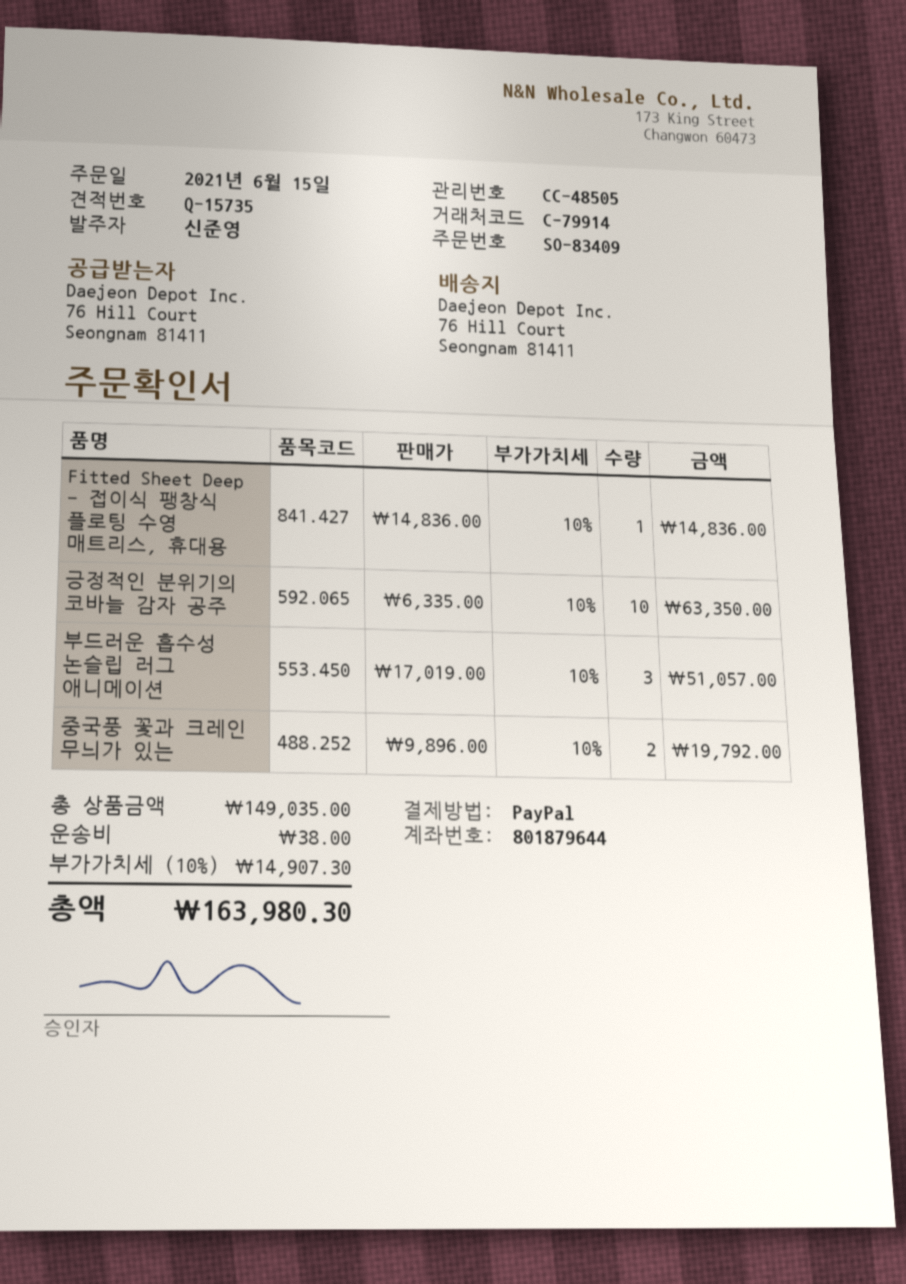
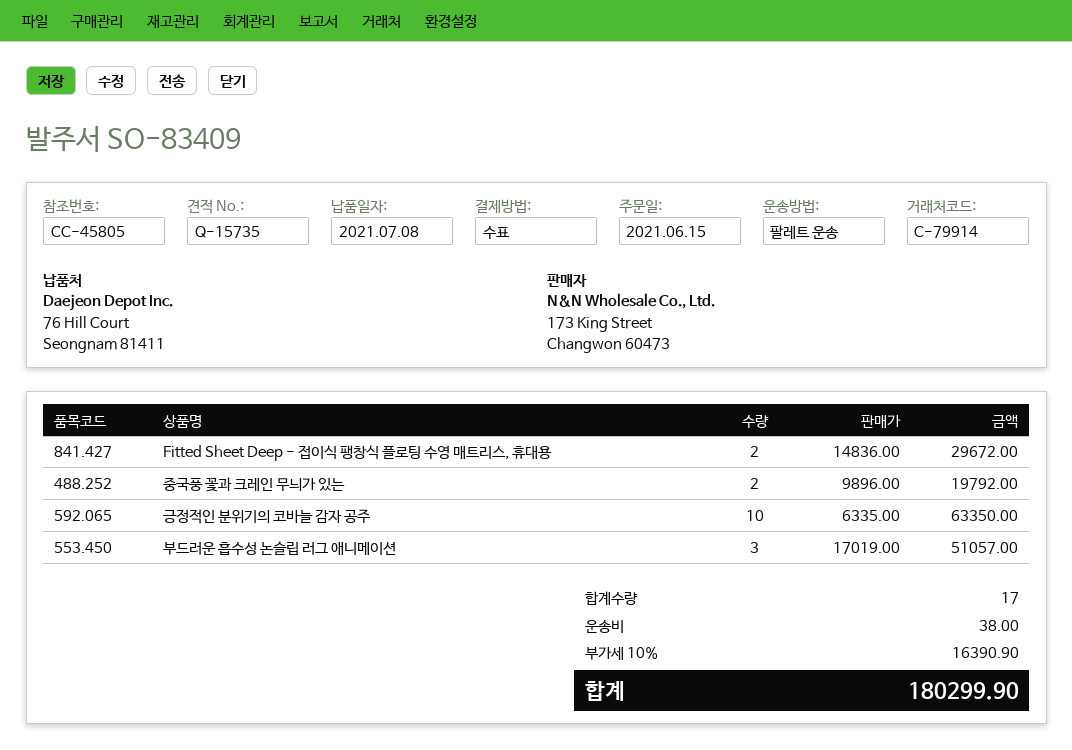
reference: CC-48505 -> CC-45805
payment method: PayPal -> cheque
Fitted Sheet Deep - 접이식 팽창식 플로팅 수영 매트리스, 휴대용: 1 x 14836.00 = 14836.00 -> 2 x 14836.00 = 29672.00
tax: 10% = 14907.30 -> 10% = 16390.90
total: 163980.30 -> 180299.90

